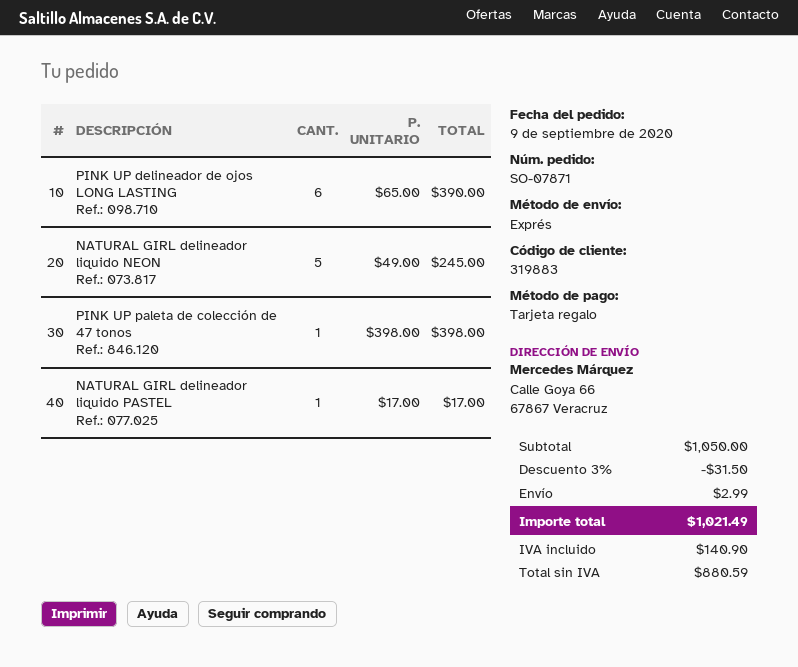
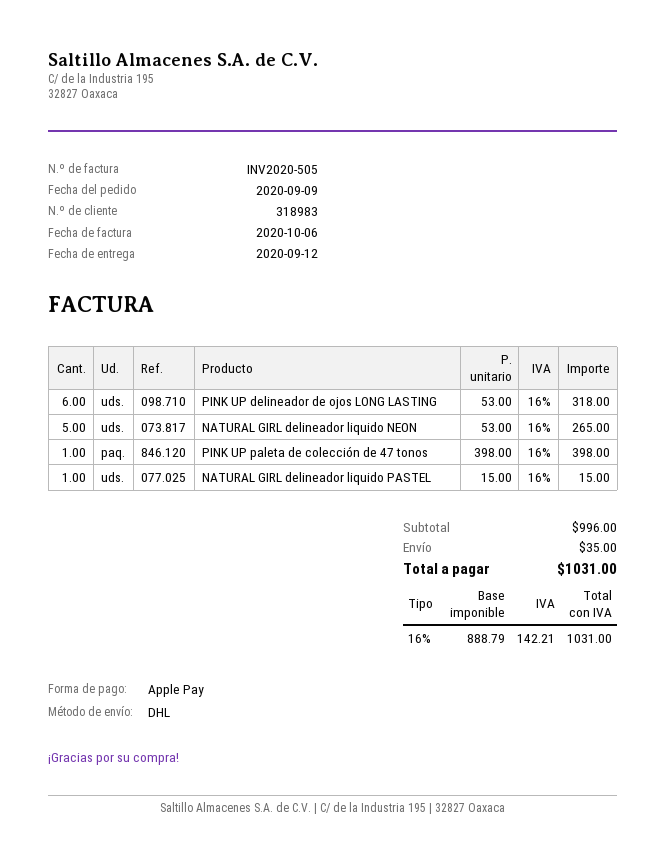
customer number: 319883 -> 318983
payment method: gift card -> Apple Pay
shipping method: express -> DHL
PINK UP delineador de ojos LONG LASTING: 6 x 65.00 = 390.00 -> 6 x 53.00 = 318.00
NATURAL GIRL delineador liquido NEON: 5 x 49.00 = 245.00 -> 5 x 53.00 = 265.00
NATURAL GIRL delineador liquido PASTEL: 1 x 17.00 = 17.00 -> 1 x 15.00 = 15.00
subtotal: 1050.00 -> 996.00
discount: 3% = 31.50 -> none
shipping: 2.99 -> 35.00
net: 880.59 -> 888.79
tax: 140.90 -> 142.21
total: 1021.49 -> 1031.00

